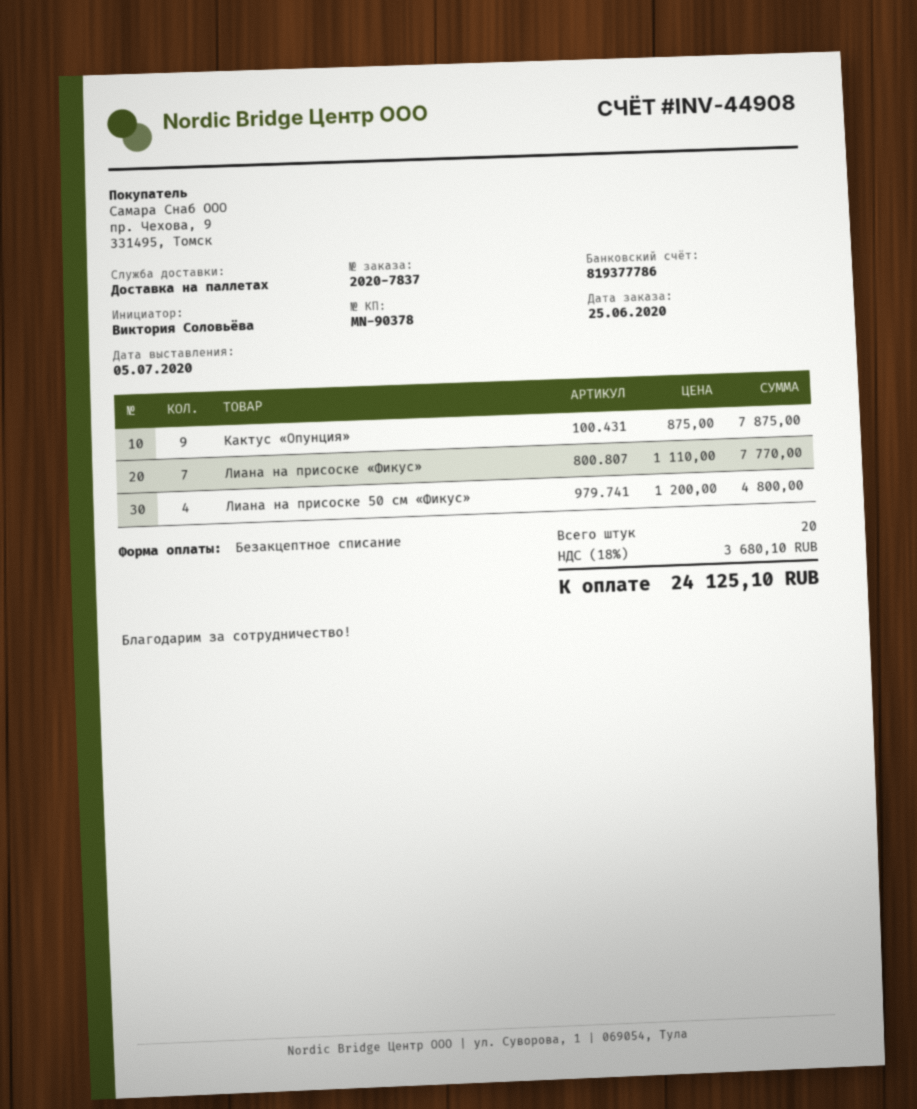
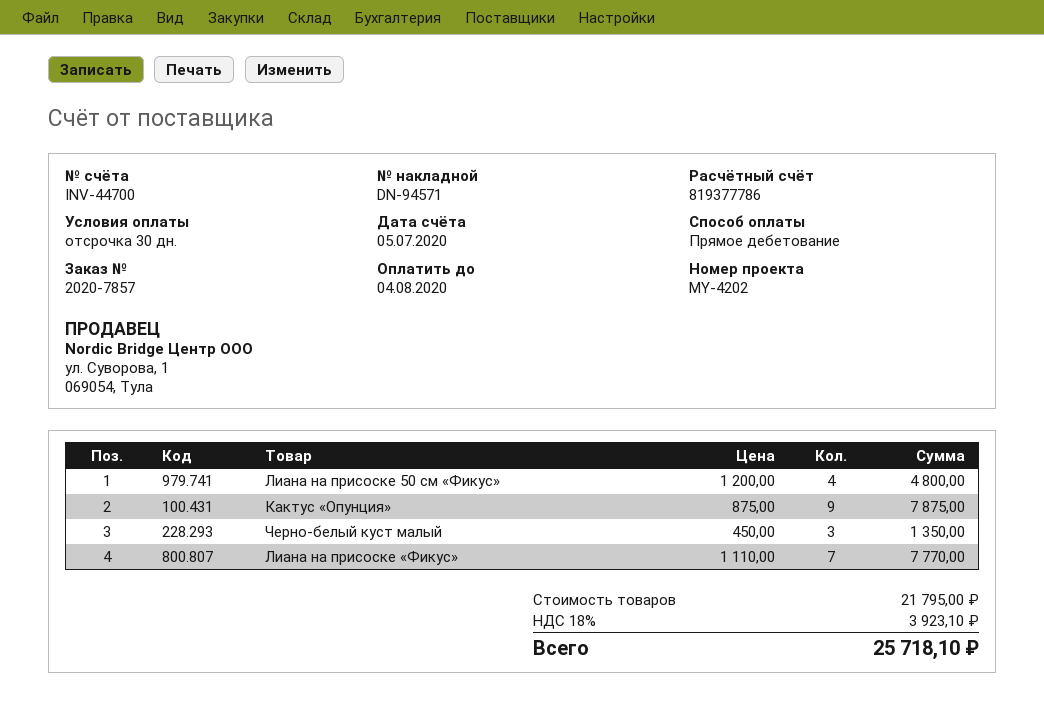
order number: 2020-7837 -> 2020-7857
invoice number: INV-44908 -> INV-44700
Черно-белый куст малый: none -> 3 x 450.00 = 1350.00
tax: 18% = 3680.10 -> 18% = 3923.10
total: 24125.10 -> 25718.10

